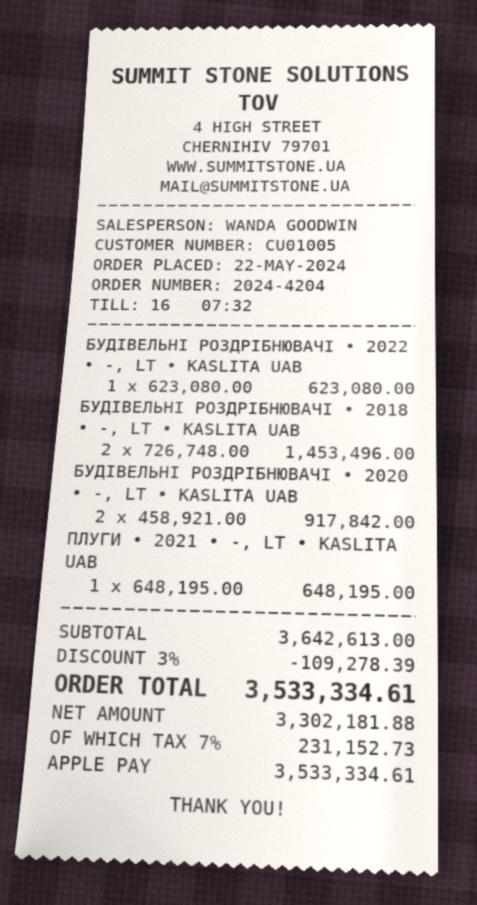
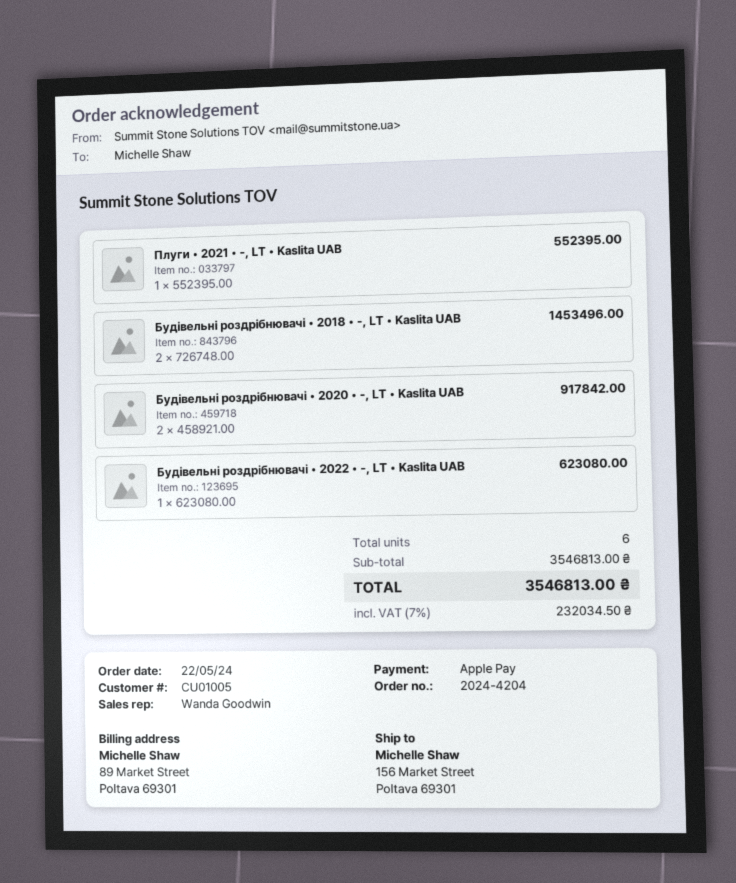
ПЛУГИ • 2021 • -, LT • KASLITA UAB: 1 x 648195.00 = 648195.00 -> 1 x 552395.00 = 552395.00
subtotal: 3642613.00 -> 3546813.00
discount: 3% = 109278.39 -> none
tax: 7% = 231152.73 -> 7% = 232034.50
total: 3533334.61 -> 3546813.00

